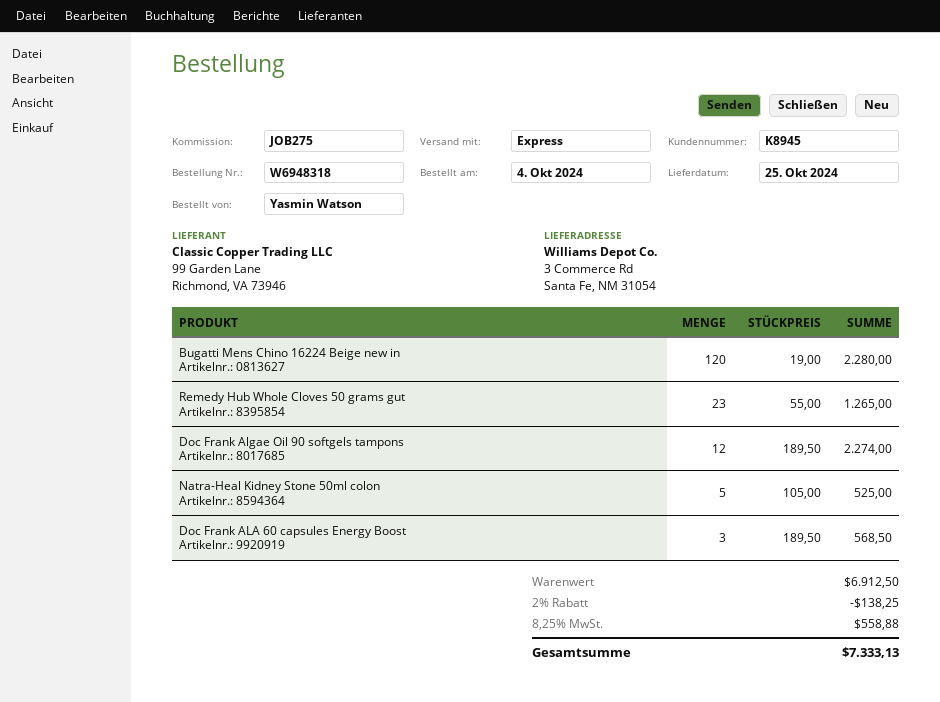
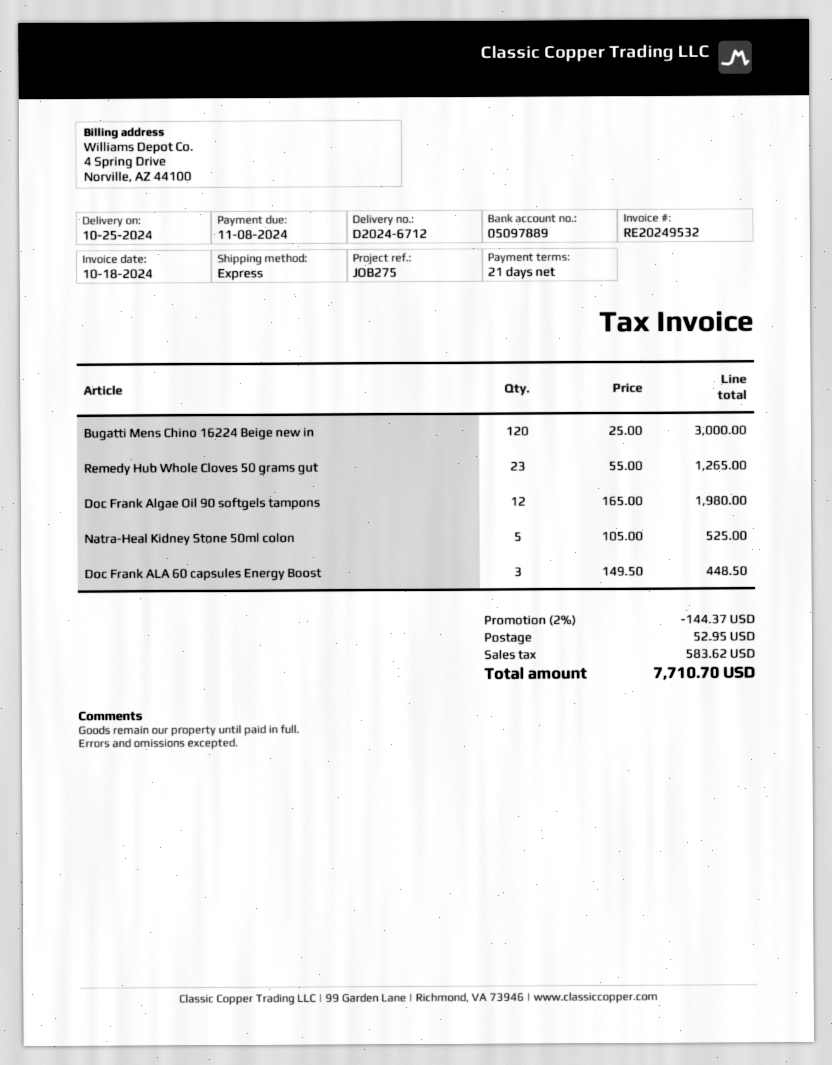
Bugatti Mens Chino 16224 Beige new in: 120 x 19.00 = 2280.00 -> 120 x 25.00 = 3000.00
Doc Frank Algae Oil 90 softgels tampons: 12 x 189.50 = 2274.00 -> 12 x 165.00 = 1980.00
Doc Frank ALA 60 capsules Energy Boost: 3 x 189.50 = 568.50 -> 3 x 149.50 = 448.50
discount: 2% = 138.25 -> 2% = 144.37
shipping: none -> 52.95
tax: 558.88 -> 583.62
total: 7333.13 -> 7710.70

